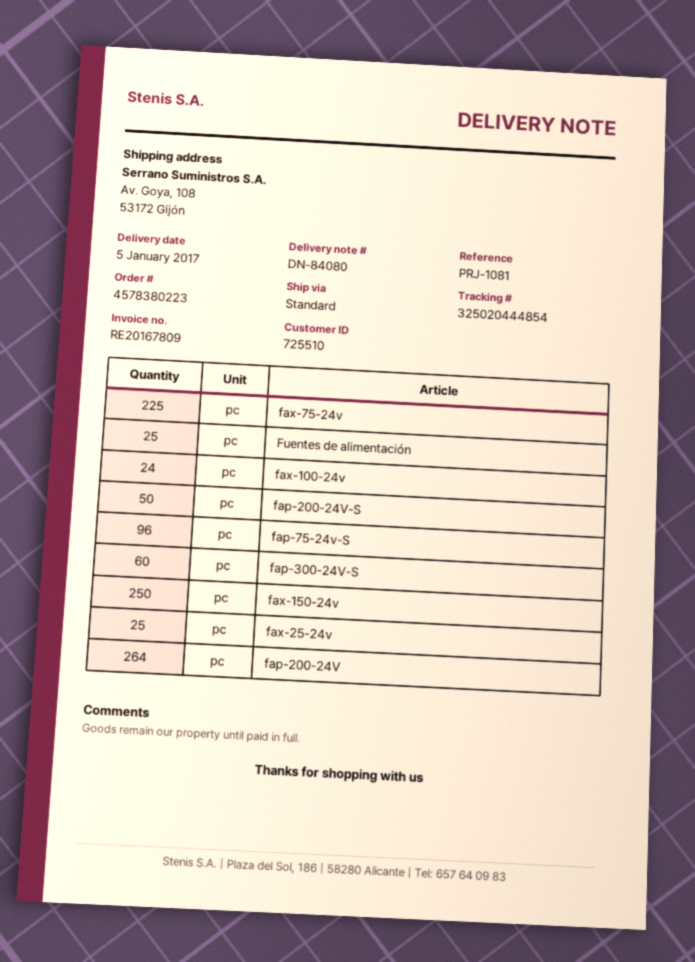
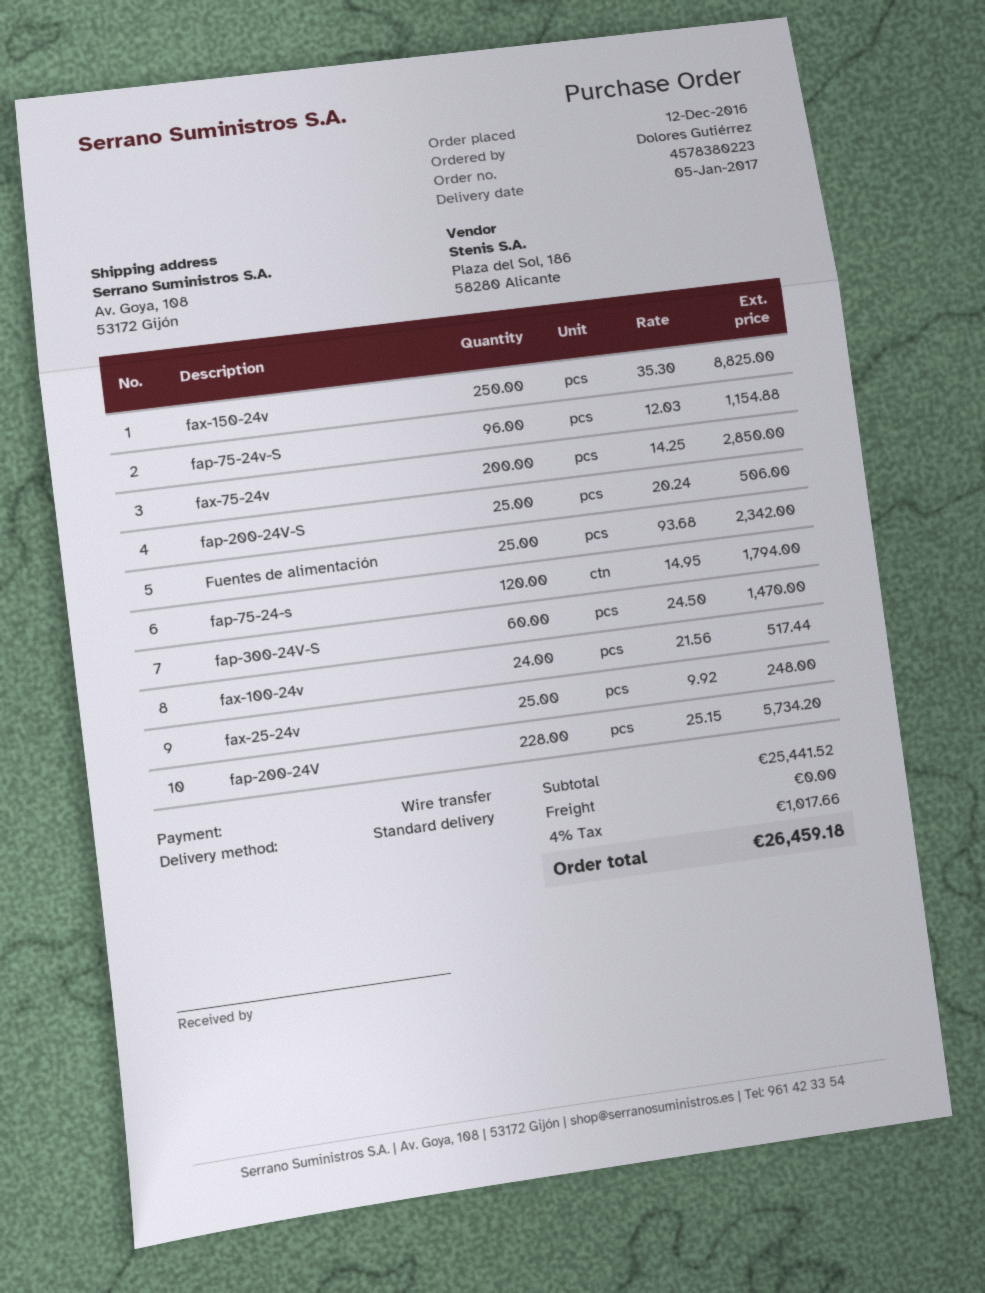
fax-75-24v: 225 -> 200
fap-200-24V-S: 50 -> 25
fap-200-24V: 264 -> 228
fap-75-24-s: none -> 120

